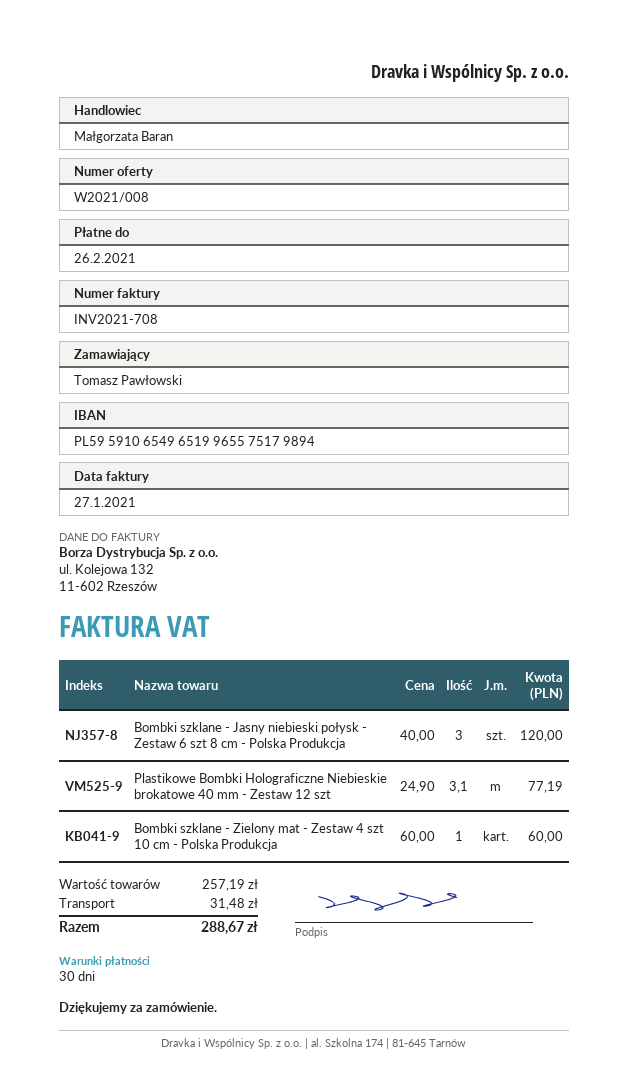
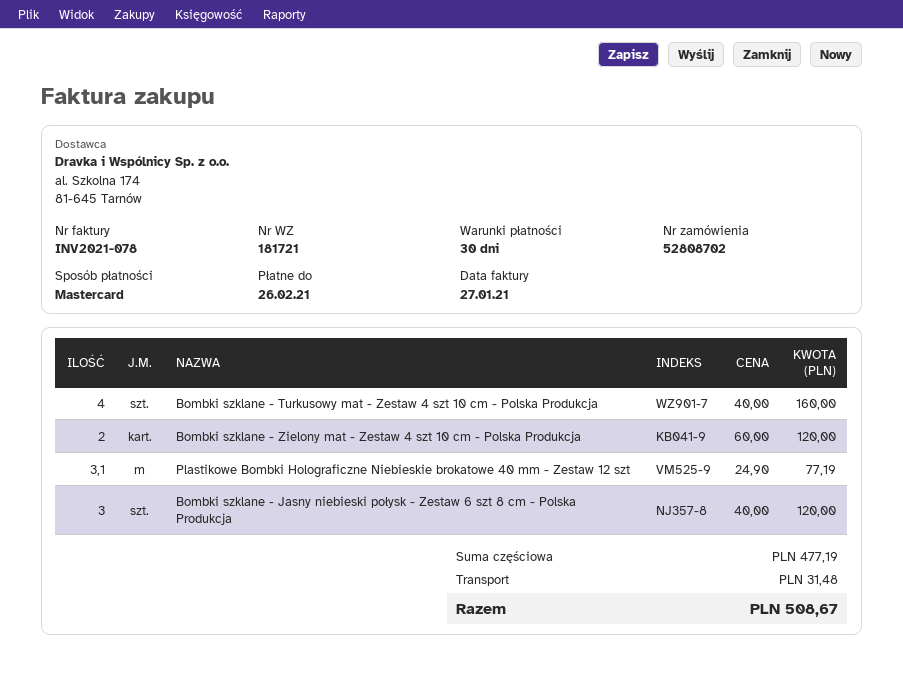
invoice number: INV2021-708 -> INV2021-078
Bombki szklane - Zielony mat - Zestaw 4 szt 10 cm - Polska Produkcja: 1 x 60.00 = 60.00 -> 2 x 60.00 = 120.00
Bombki szklane - Turkusowy mat - Zestaw 4 szt 10 cm - Polska Produkcja: none -> 4 x 40.00 = 160.00
subtotal: 257.19 -> 477.19
total: 288.67 -> 508.67

